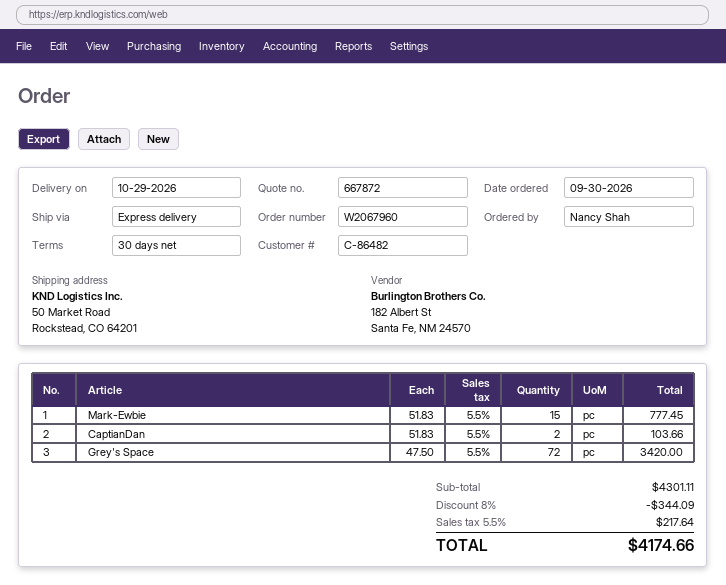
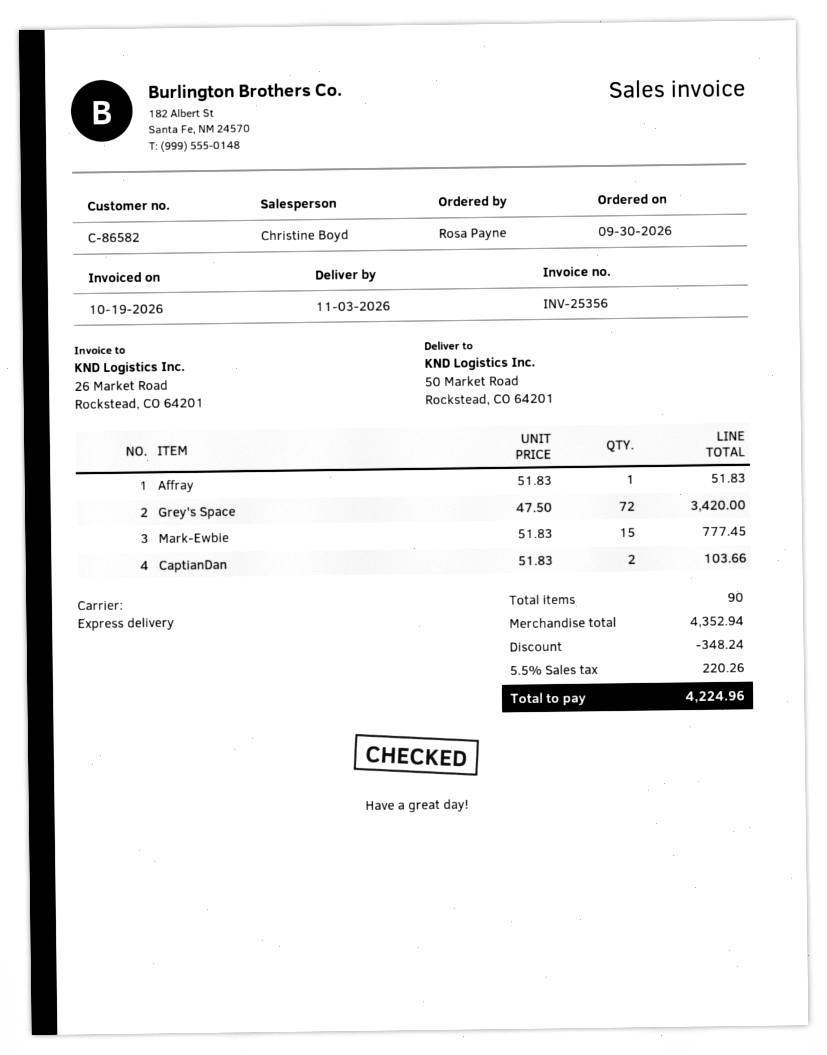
delivery date: 2026-10-29 -> 2026-11-03
customer number: C-86482 -> C-86582
ordered by: Nancy Shah -> Rosa Payne
Affray: none -> 1 x 51.83 = 51.83
subtotal: 4301.11 -> 4352.94
discount: 344.09 -> 348.24
tax: 5.5% = 217.64 -> 5.5% = 220.26
total: 4174.66 -> 4224.96

